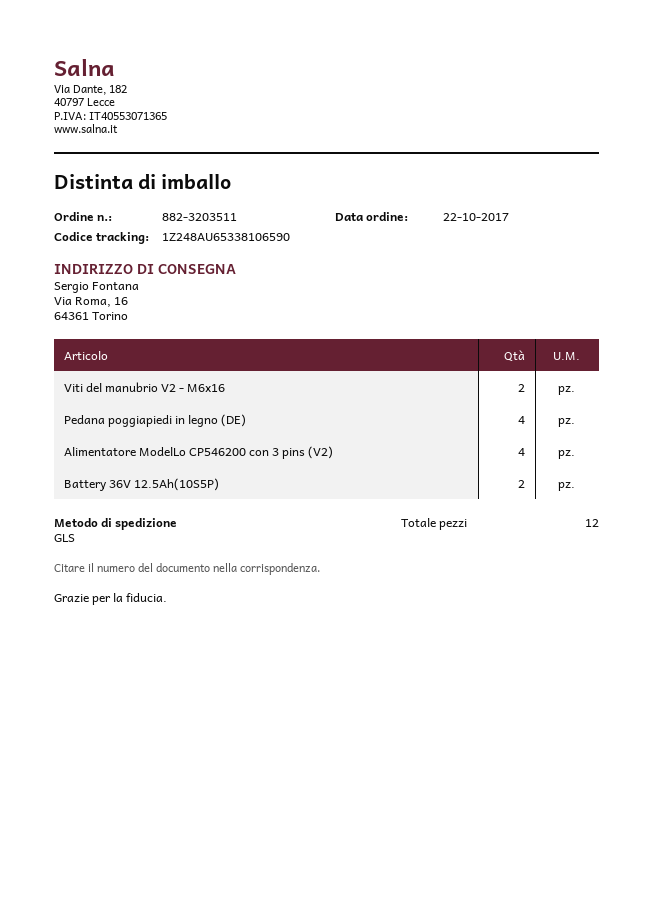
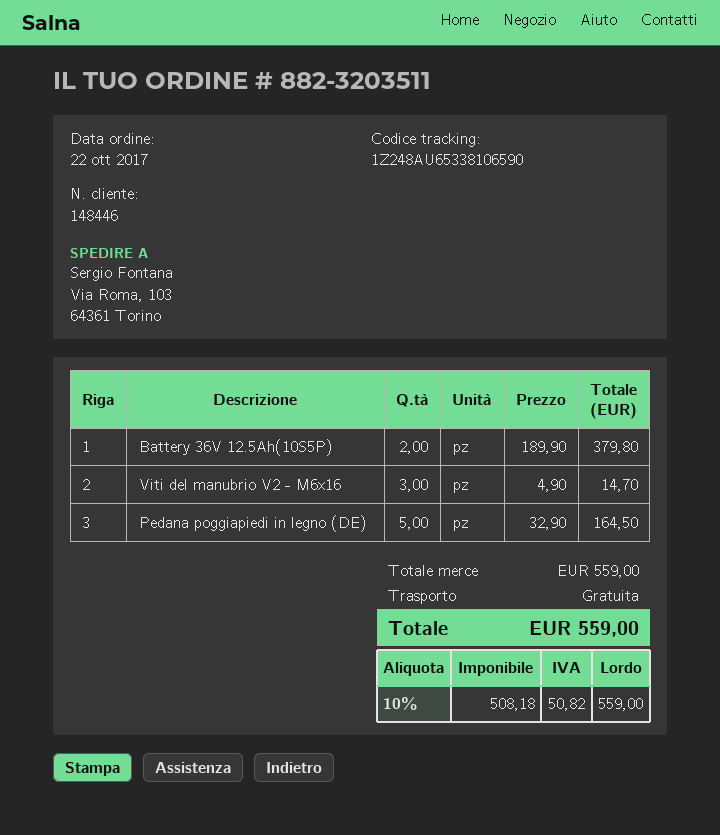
ship to: Via Roma, 16, 64361 Torino -> Via Roma, 103, 64361 Torino
Viti del manubrio V2 - M6x16: 2 -> 3
Pedana poggiapiedi in legno (DE): 4 -> 5
Alimentatore ModelLo CP546200 con 3 pins (V2): 4 -> none

